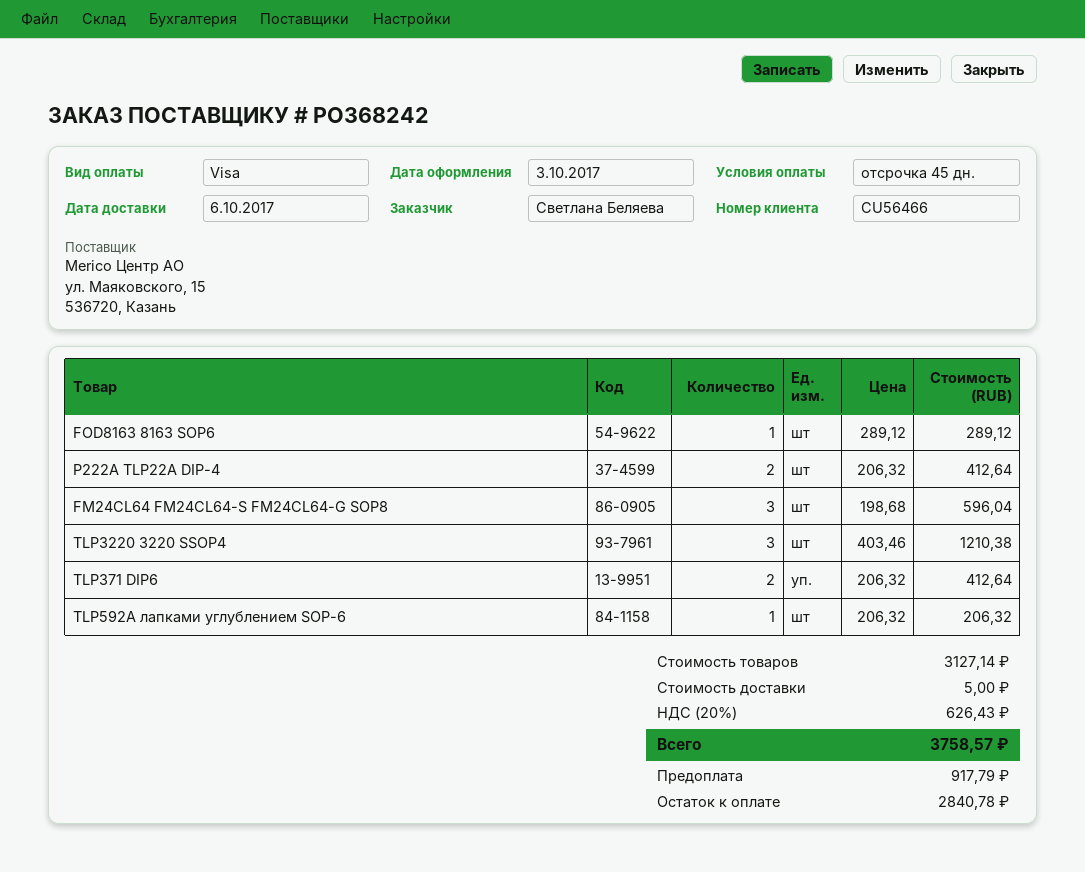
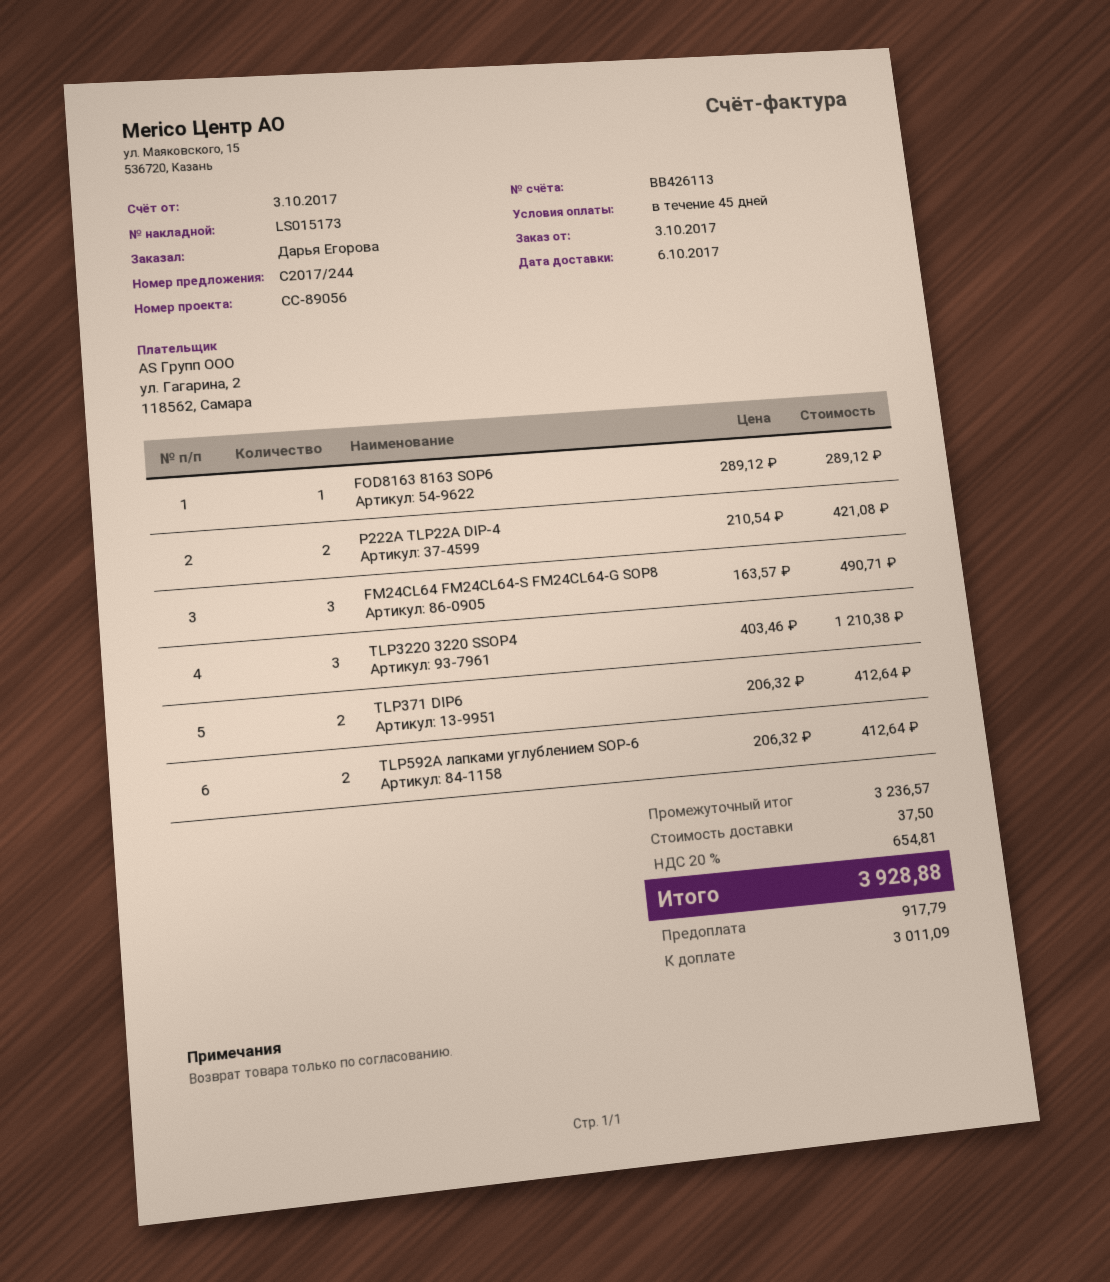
ordered by: Светлана Беляева -> Дарья Егорова
P222A TLP22A DIP-4: 2 x 206.32 = 412.64 -> 2 x 210.54 = 421.08
FM24CL64 FM24CL64-S FM24CL64-G SOP8: 3 x 198.68 = 596.04 -> 3 x 163.57 = 490.71
TLP592A лапками углублением SOP-6: 1 x 206.32 = 206.32 -> 2 x 206.32 = 412.64
subtotal: 3127.14 -> 3236.57
shipping: 5.00 -> 37.50
tax: 20% = 626.43 -> 20% = 654.81
total: 3758.57 -> 3928.88
balance: 2840.78 -> 3011.09

